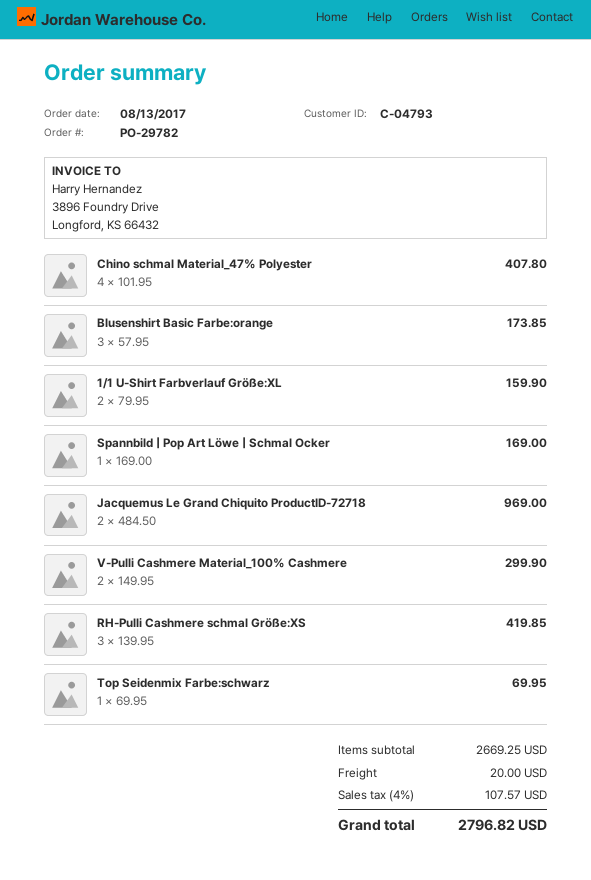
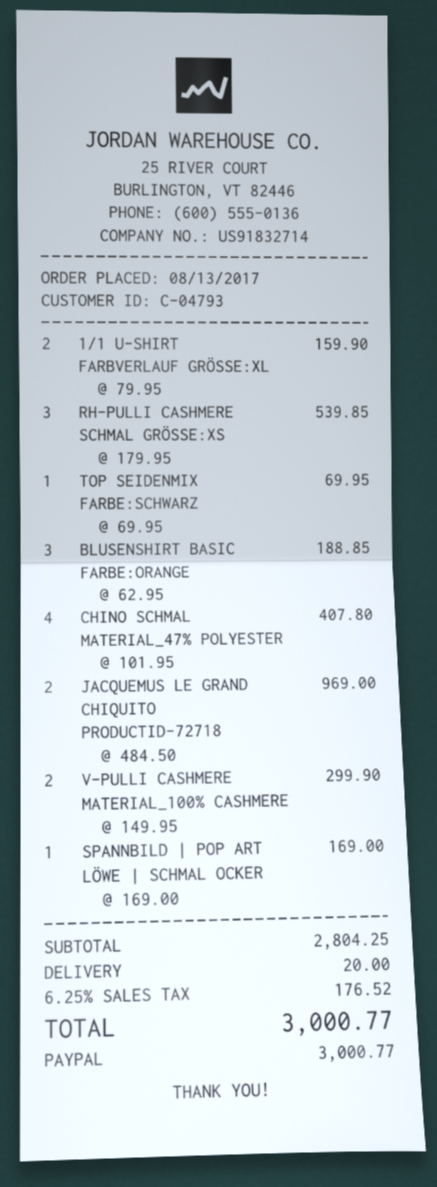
Blusenshirt Basic Farbe:orange: 3 x 57.95 = 173.85 -> 3 x 62.95 = 188.85
RH-Pulli Cashmere schmal Größe:XS: 3 x 139.95 = 419.85 -> 3 x 179.95 = 539.85
subtotal: 2669.25 -> 2804.25
tax: 4% = 107.57 -> 6.25% = 176.52
total: 2796.82 -> 3000.77

